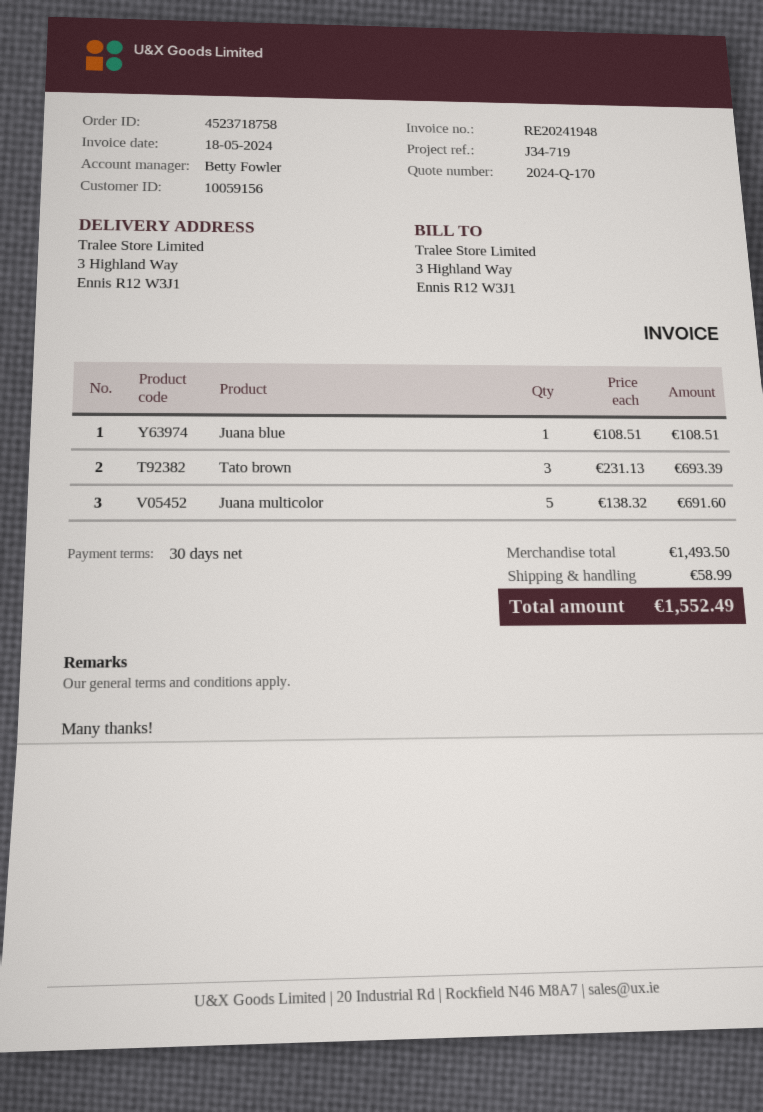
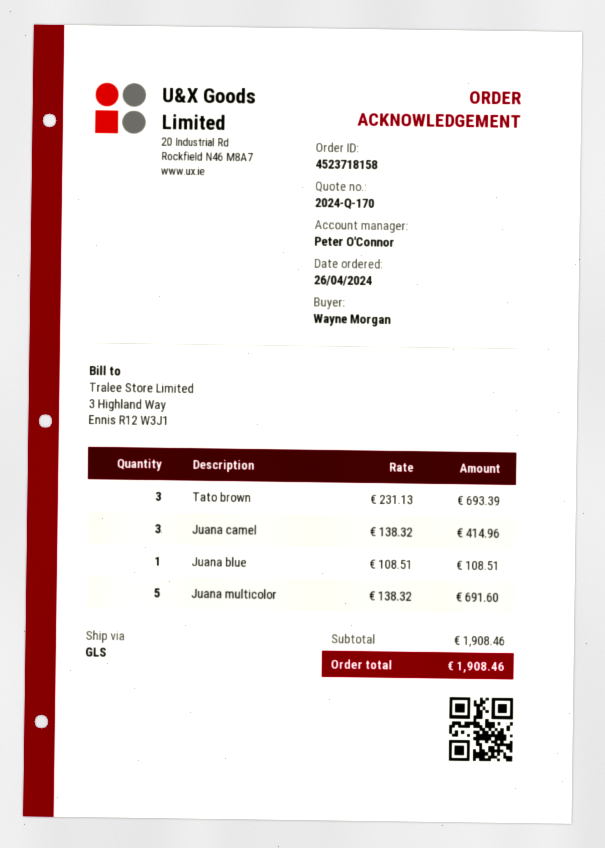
order number: 4523718758 -> 4523718158
sales rep: Betty Fowler -> Peter O'Connor
Juana camel: none -> 3 x 138.32 = 414.96
subtotal: 1493.50 -> 1908.46
shipping: 58.99 -> none
total: 1552.49 -> 1908.46

